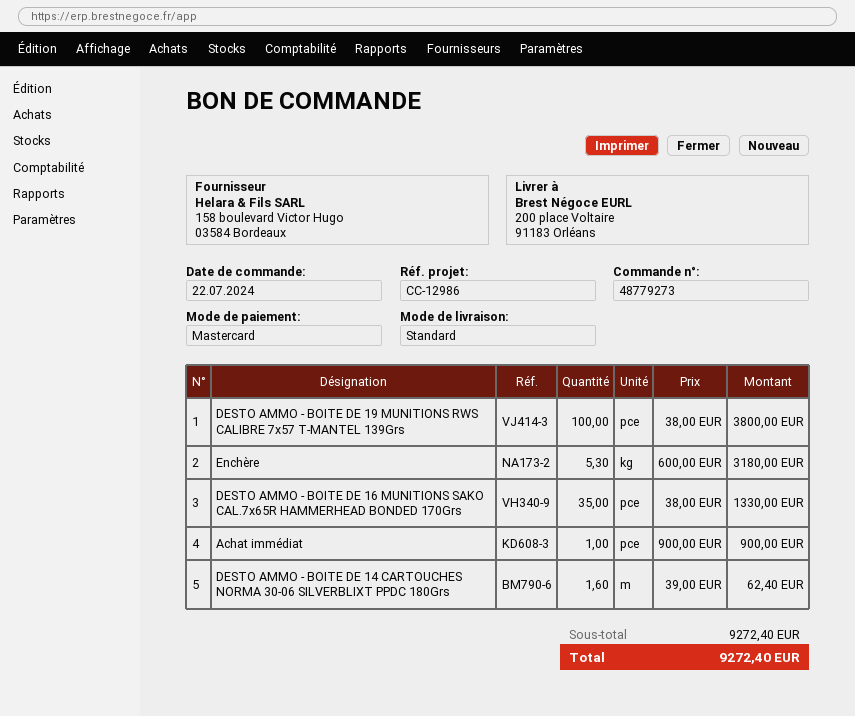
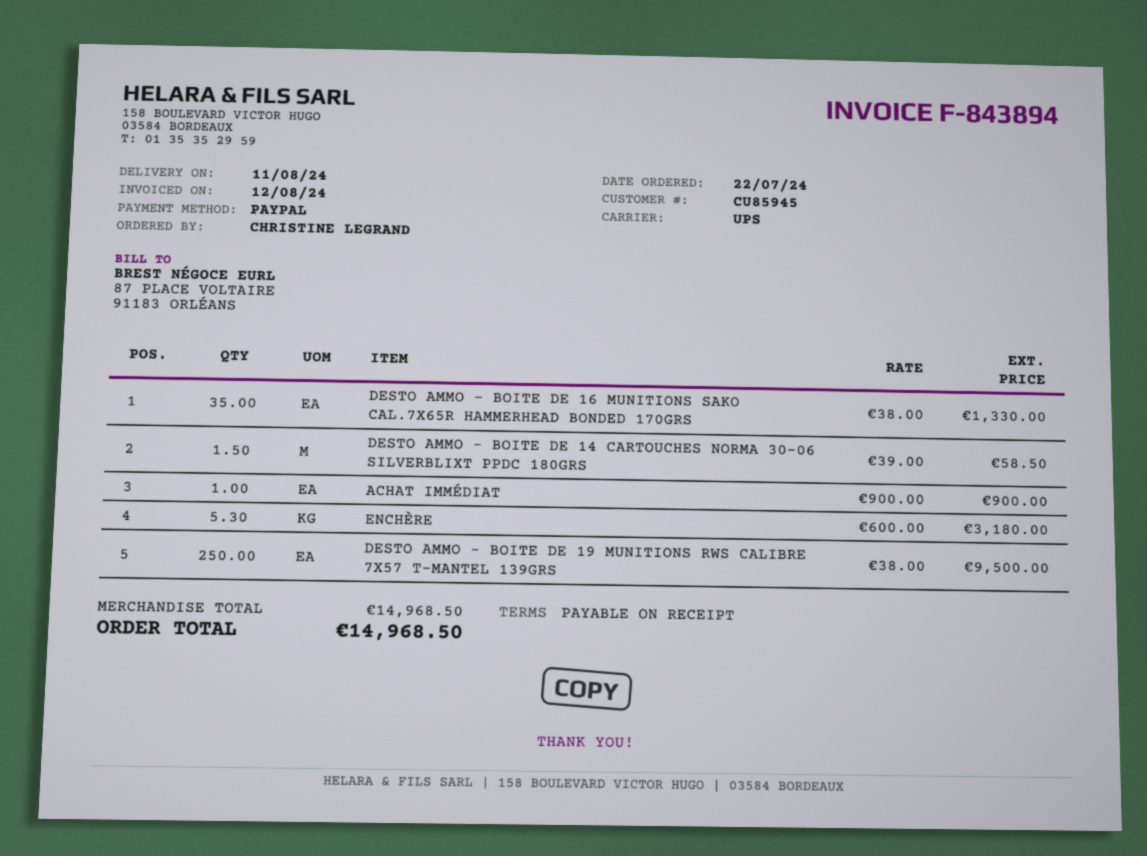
payment method: Mastercard -> PayPal
shipping method: standard -> UPS
DESTO AMMO - BOITE DE 19 MUNITIONS RWS CALIBRE 7x57 T-MANTEL 139Grs: 100 x 38.00 = 3800.00 -> 250 x 38.00 = 9500.00
DESTO AMMO - BOITE DE 14 CARTOUCHES NORMA 30-06 SILVERBLIXT PPDC 180Grs: 1.6 x 39.00 = 62.40 -> 1.5 x 39.00 = 58.50
subtotal: 9272.40 -> 14968.50
total: 9272.40 -> 14968.50

